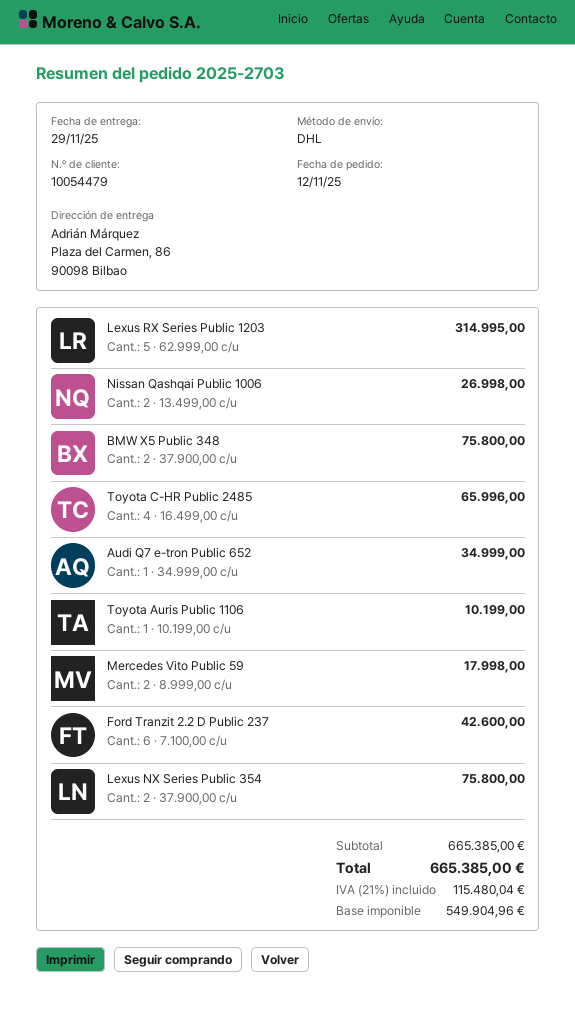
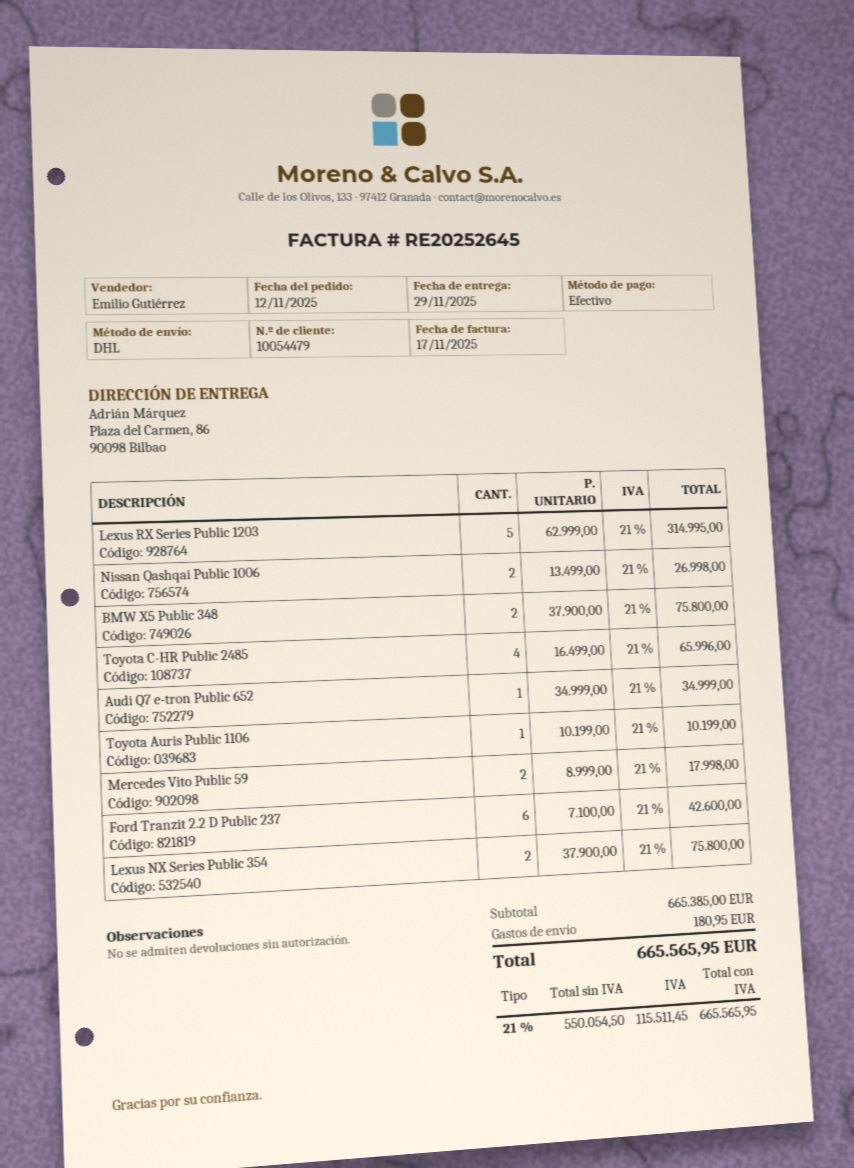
shipping: none -> 180.95
net: 549904.96 -> 550054.50
tax: 21% = 115480.04 -> 21% = 115511.45
total: 665385.00 -> 665565.95

